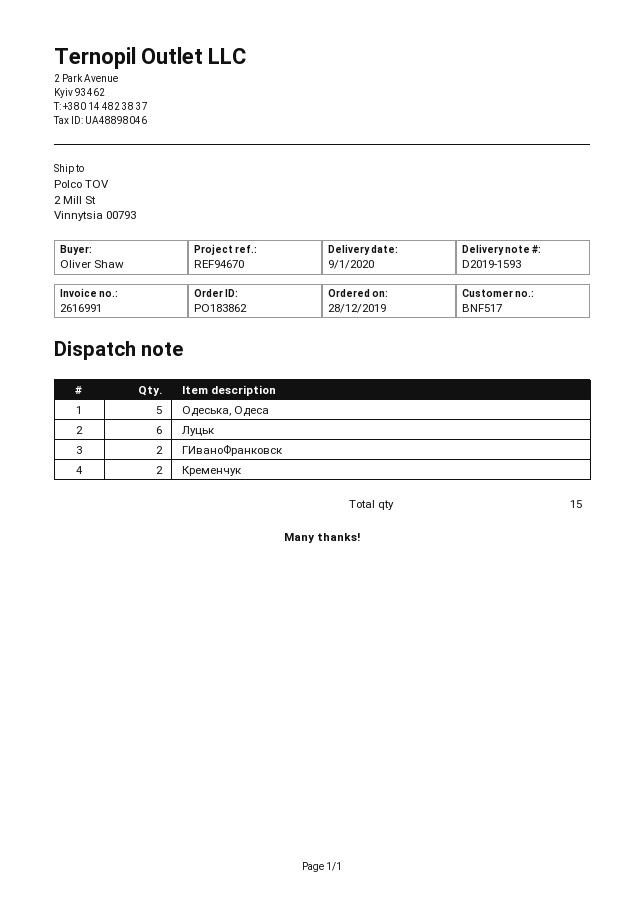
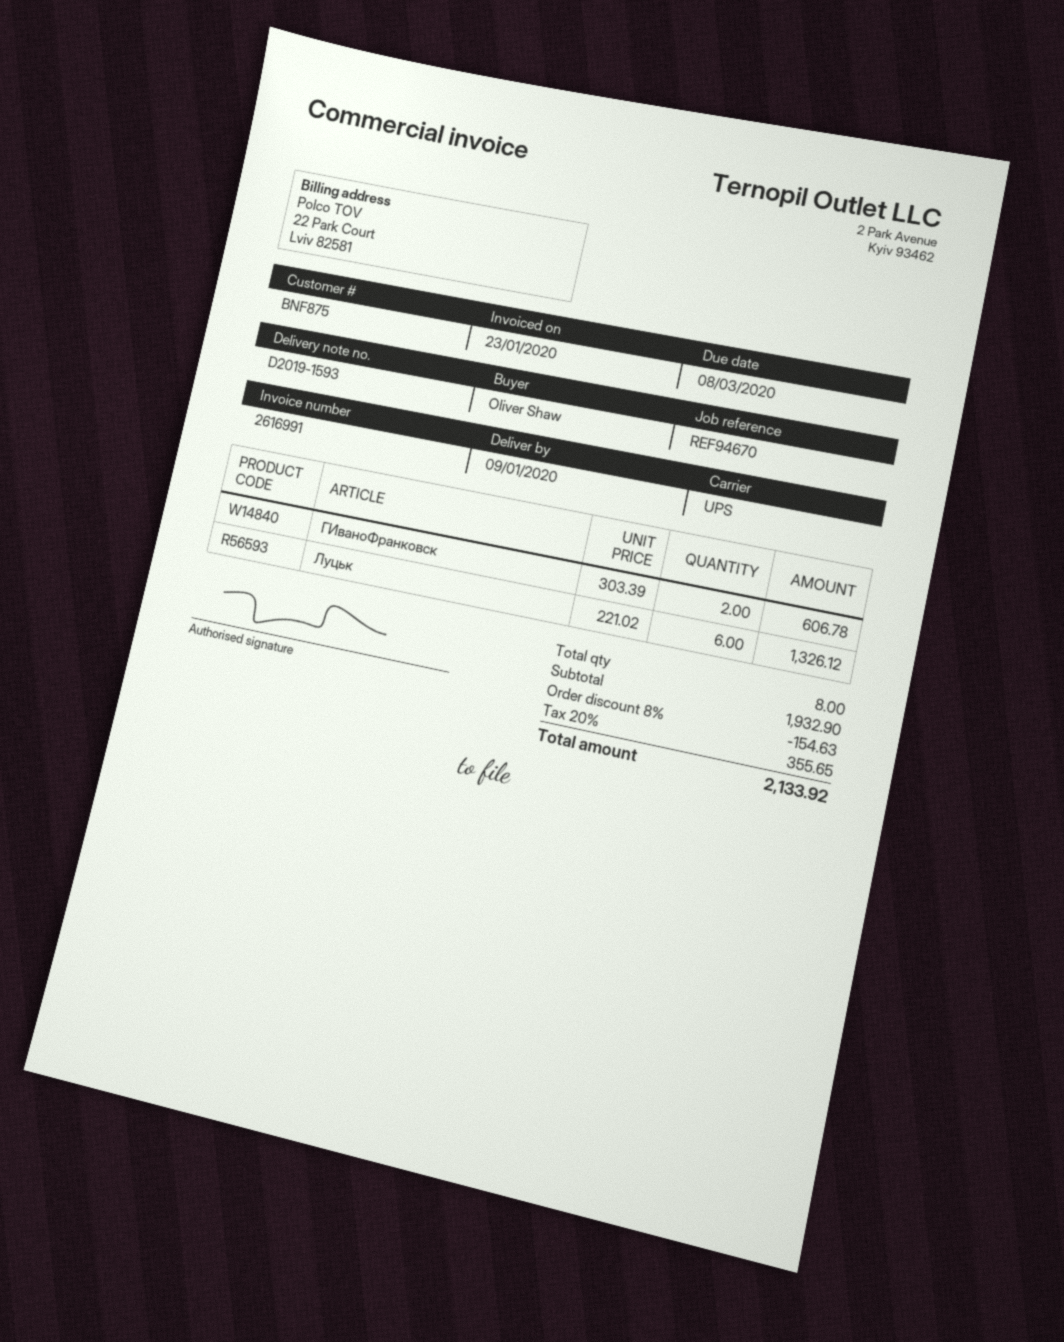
customer number: BNF517 -> BNF875
Одеська, Одеса: 5 -> none
Кременчук: 2 -> none
total quantity: 15 -> 8

